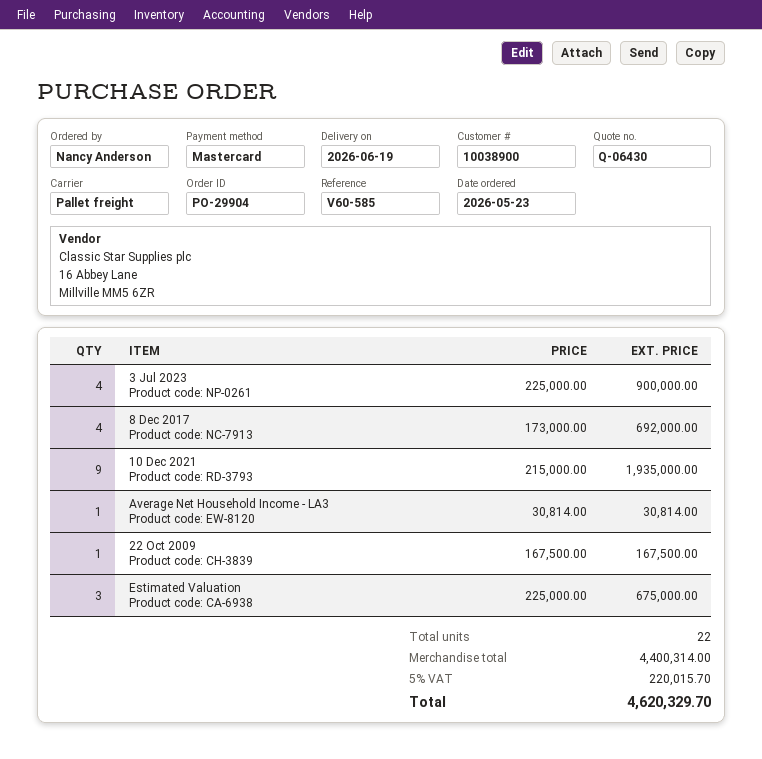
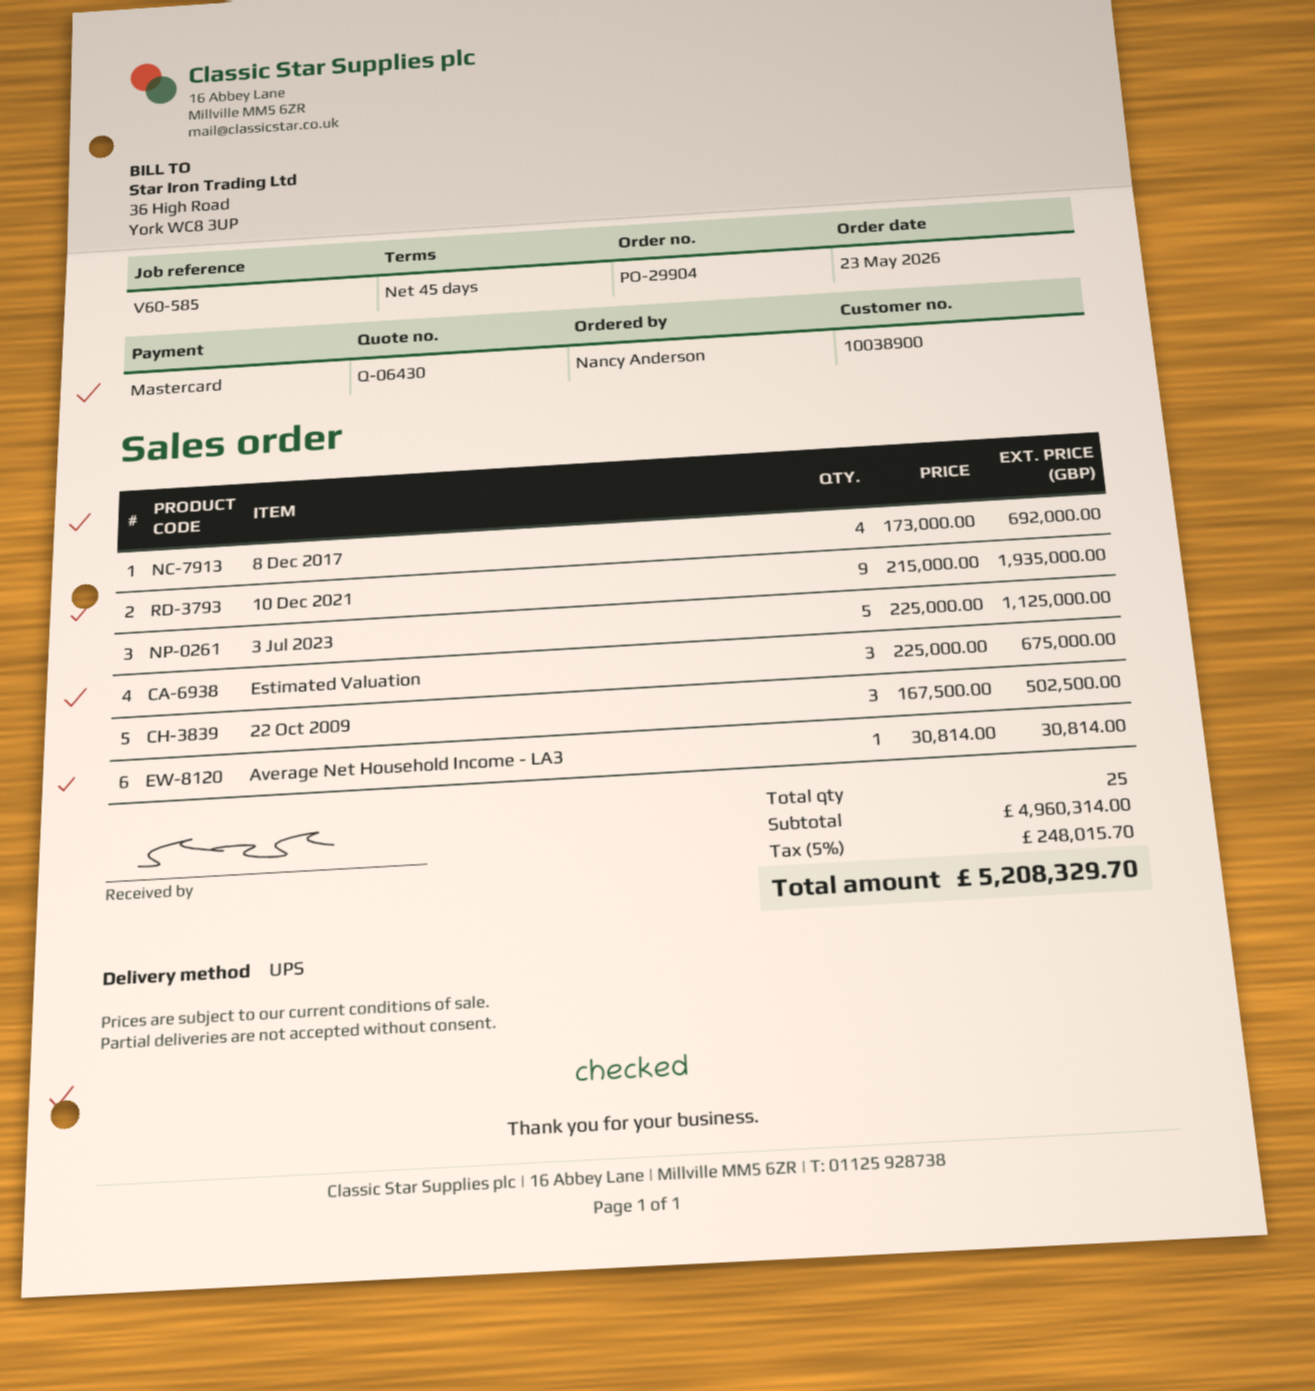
shipping method: pallet freight -> UPS
3 Jul 2023: 4 x 225000.00 = 900000.00 -> 5 x 225000.00 = 1125000.00
22 Oct 2009: 1 x 167500.00 = 167500.00 -> 3 x 167500.00 = 502500.00
total quantity: 22 -> 25
subtotal: 4400314.00 -> 4960314.00
tax: 5% = 220015.70 -> 5% = 248015.70
total: 4620329.70 -> 5208329.70

